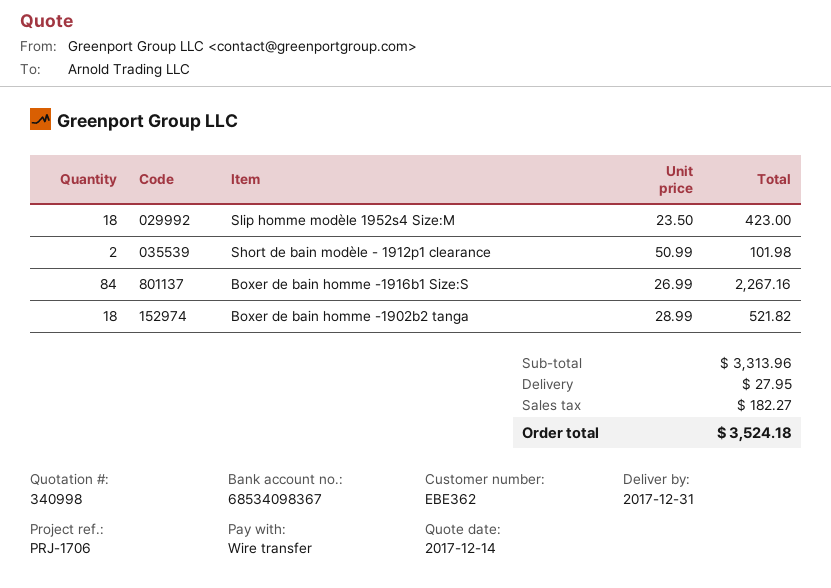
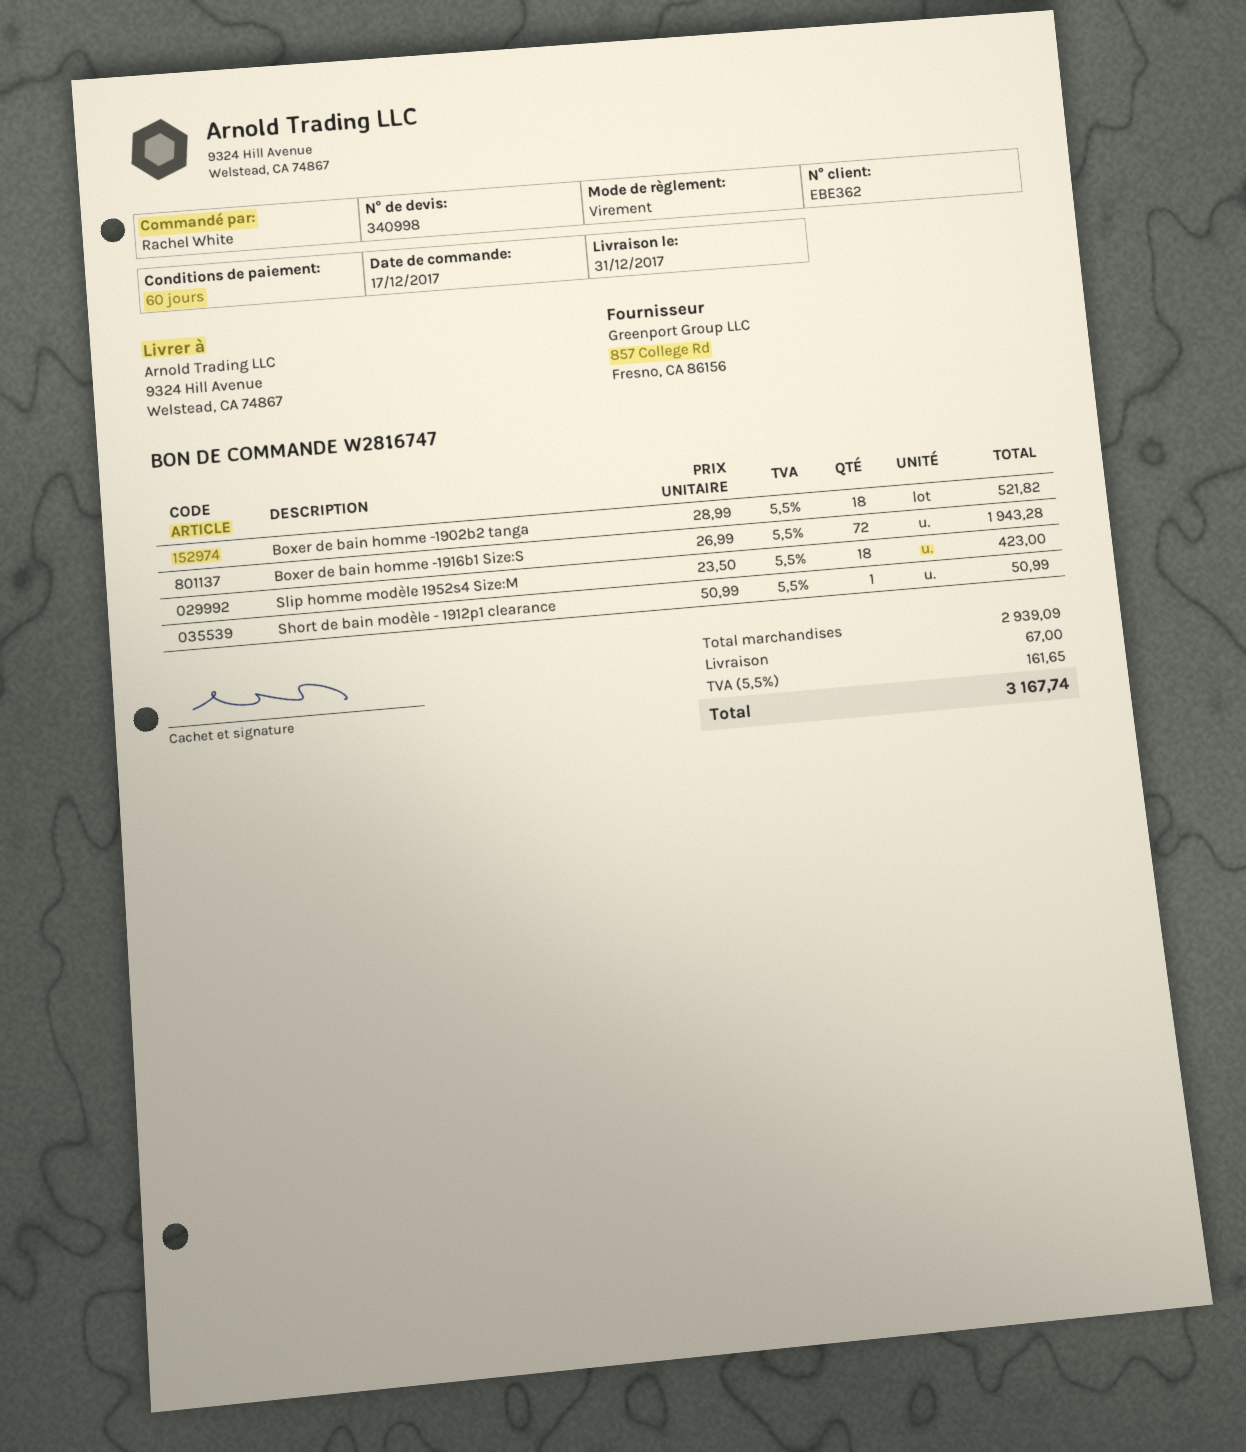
Short de bain modèle - 1912p1 clearance: 2 x 50.99 = 101.98 -> 1 x 50.99 = 50.99
Boxer de bain homme -1916b1 Size:S: 84 x 26.99 = 2267.16 -> 72 x 26.99 = 1943.28
subtotal: 3313.96 -> 2939.09
shipping: 27.95 -> 67.00
tax: 182.27 -> 161.65
total: 3524.18 -> 3167.74

